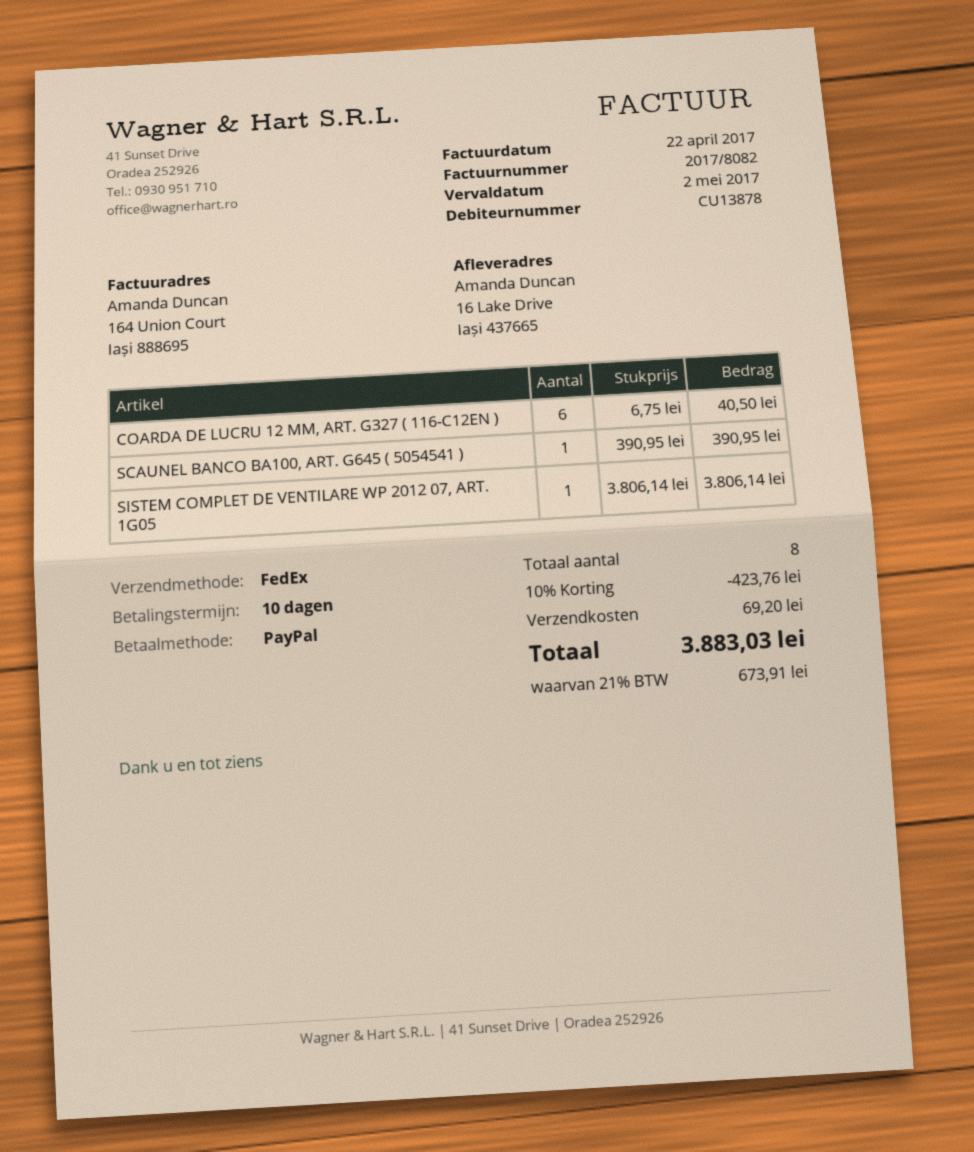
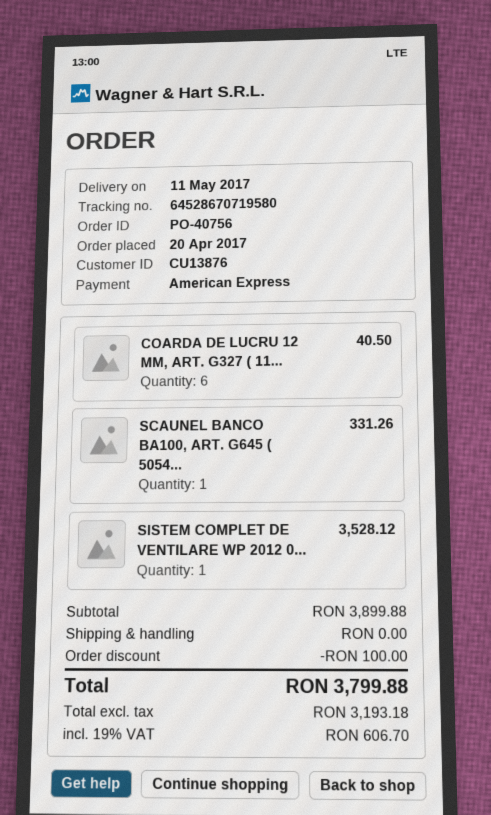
customer number: CU13878 -> CU13876
payment method: PayPal -> American Express
SCAUNEL BANCO BA100, ART. G645 ( 5054541 ): 1 for 390.95 -> 1 for 331.26
SISTEM COMPLET DE VENTILARE WP 2012 07, ART. 1G05: 1 for 3806.14 -> 1 for 3528.12
discount: 423.76 -> 100.00
shipping: 69.20 -> 0.00
tax: 21% = 673.91 -> 19% = 606.70
total: 3883.03 -> 3799.88

